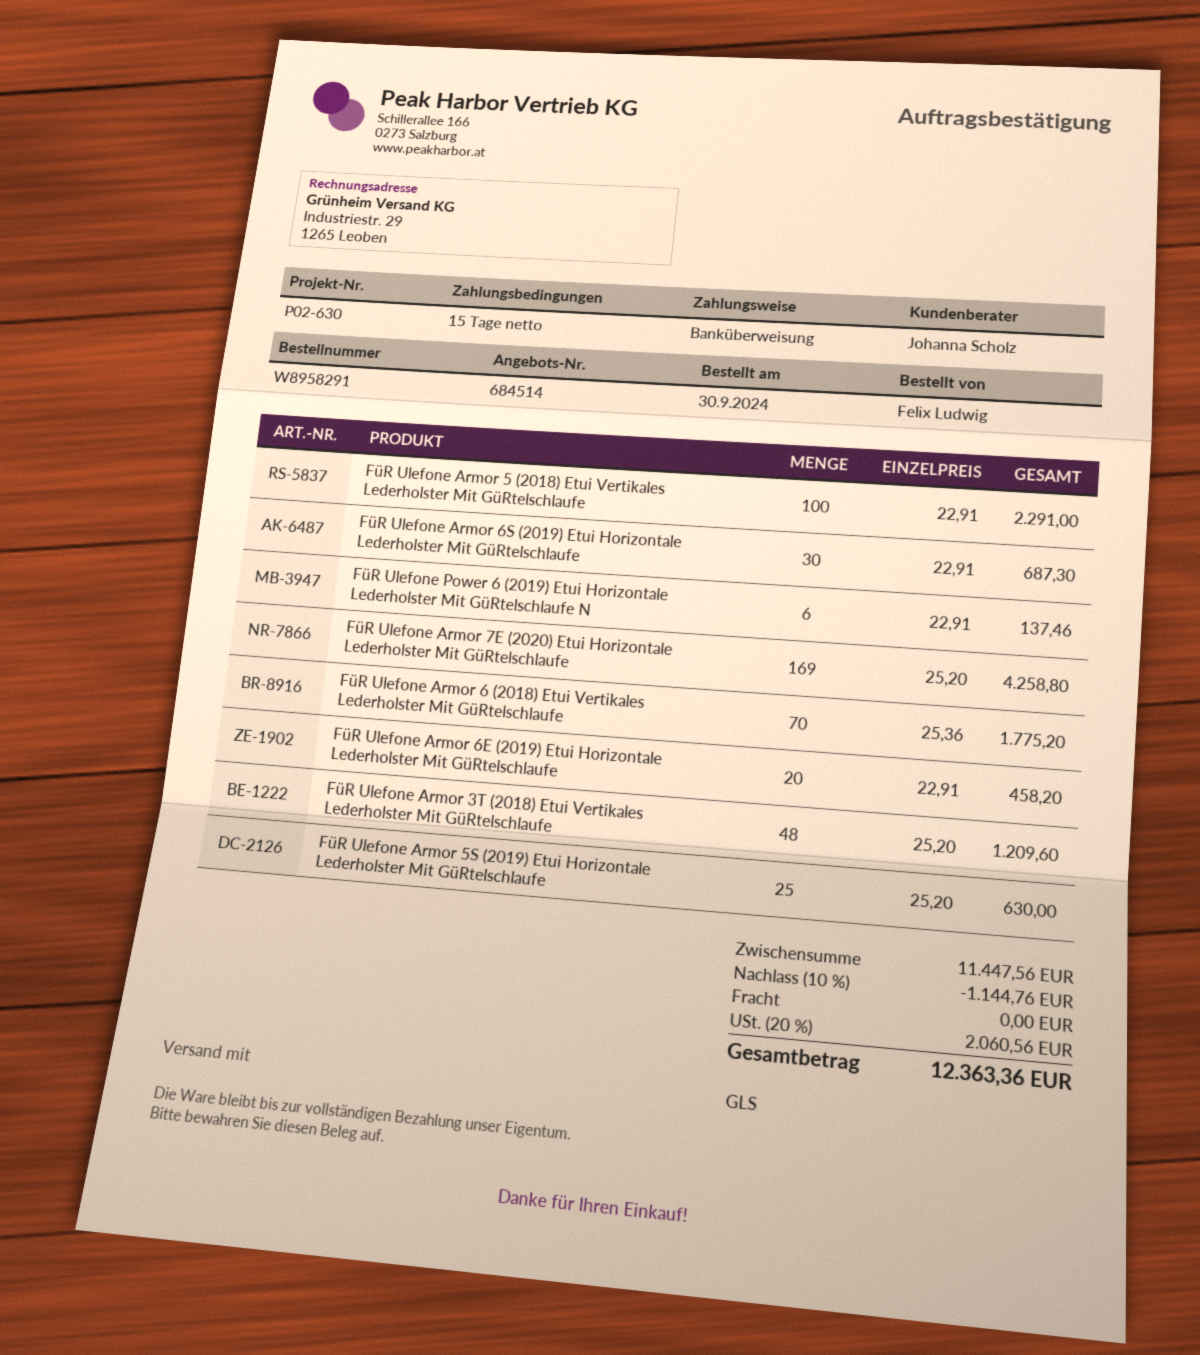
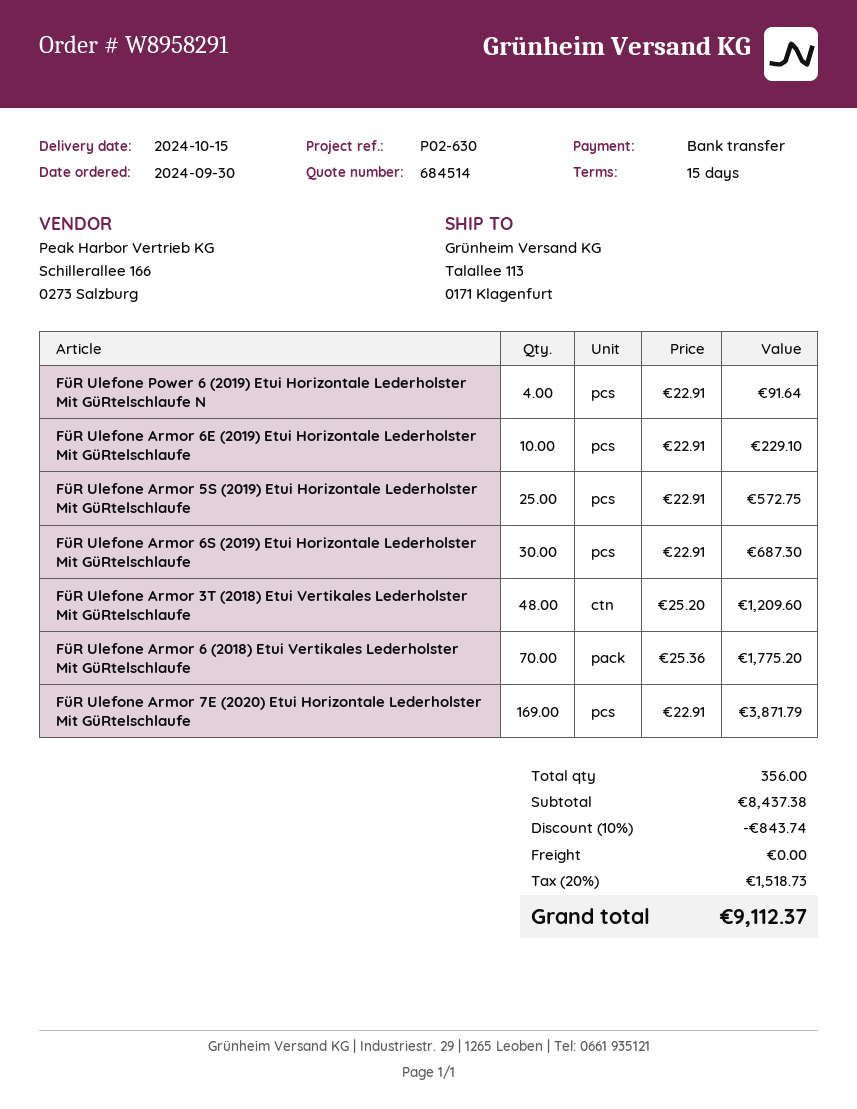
FüR Ulefone Armor 5 (2018) Etui Vertikales Lederholster Mit GüRtelschlaufe: 100 x 22.91 = 2291.00 -> none
FüR Ulefone Power 6 (2019) Etui Horizontale Lederholster Mit GüRtelschlaufe N: 6 x 22.91 = 137.46 -> 4 x 22.91 = 91.64
FüR Ulefone Armor 7E (2020) Etui Horizontale Lederholster Mit GüRtelschlaufe: 169 x 25.20 = 4258.80 -> 169 x 22.91 = 3871.79
FüR Ulefone Armor 6E (2019) Etui Horizontale Lederholster Mit GüRtelschlaufe: 20 x 22.91 = 458.20 -> 10 x 22.91 = 229.10
FüR Ulefone Armor 5S (2019) Etui Horizontale Lederholster Mit GüRtelschlaufe: 25 x 25.20 = 630.00 -> 25 x 22.91 = 572.75
subtotal: 11447.56 -> 8437.38
discount: 10% = 1144.76 -> 10% = 843.74
tax: 20% = 2060.56 -> 20% = 1518.73
total: 12363.36 -> 9112.37

